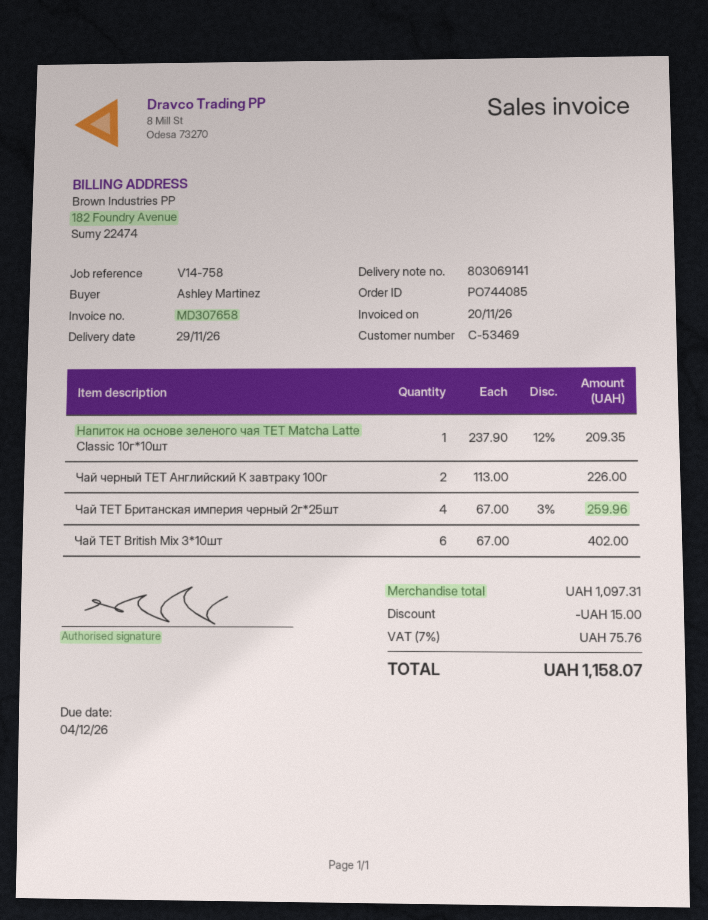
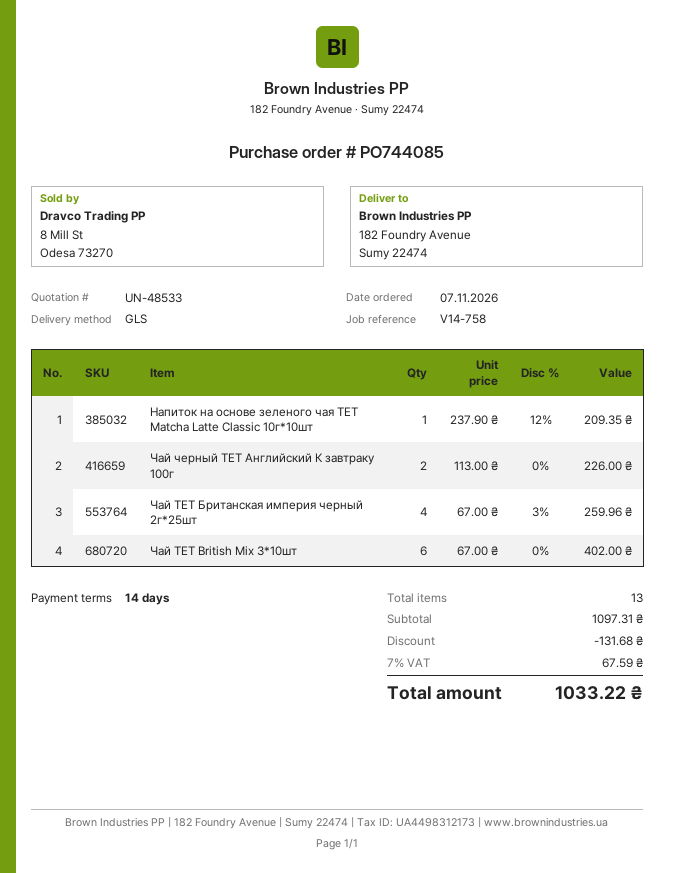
discount: 15.00 -> 131.68
tax: 7% = 75.76 -> 7% = 67.59
total: 1158.07 -> 1033.22

